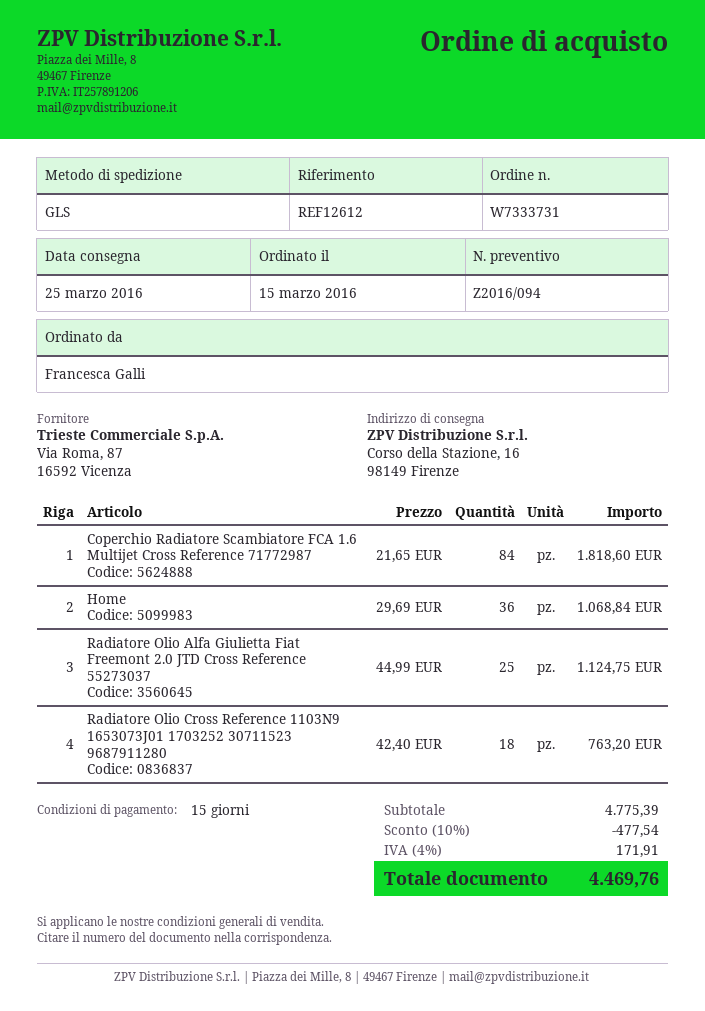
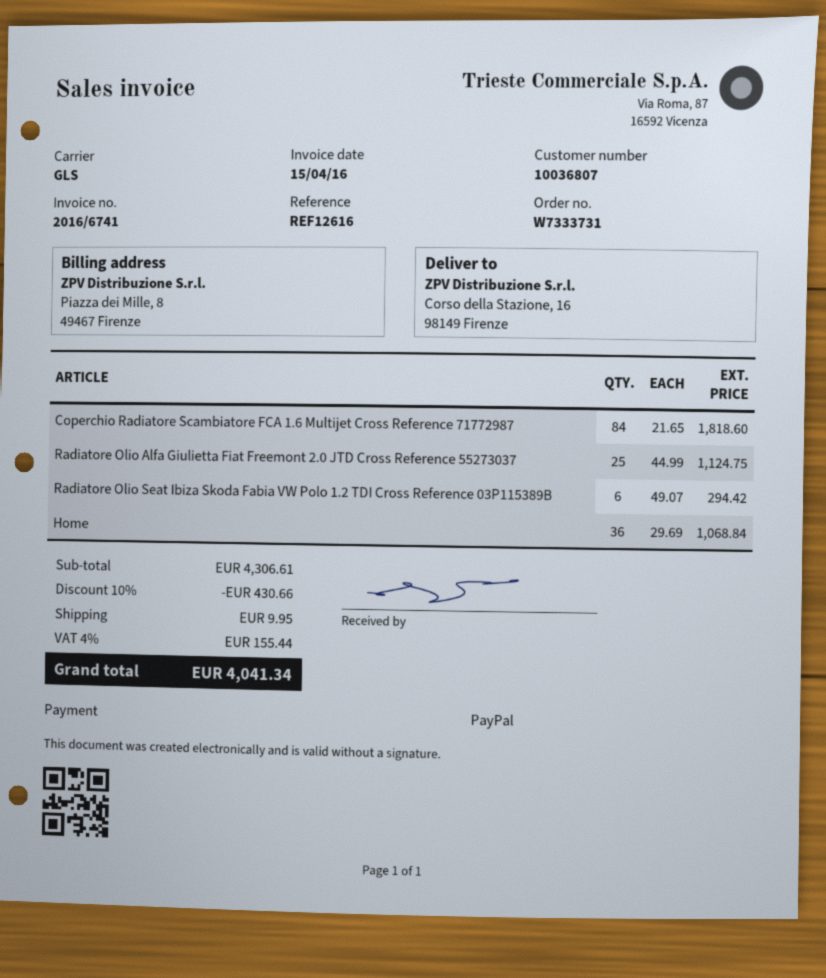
reference: REF12612 -> REF12616
Radiatore Olio Cross Reference 1103N9 1653073J01 1703252 30711523 9687911280: 18 x 42.40 = 763.20 -> none
Radiatore Olio Seat Ibiza Skoda Fabia VW Polo 1.2 TDI Cross Reference 03P115389B: none -> 6 x 49.07 = 294.42
subtotal: 4775.39 -> 4306.61
discount: 10% = 477.54 -> 10% = 430.66
shipping: none -> 9.95
tax: 4% = 171.91 -> 4% = 155.44
total: 4469.76 -> 4041.34

